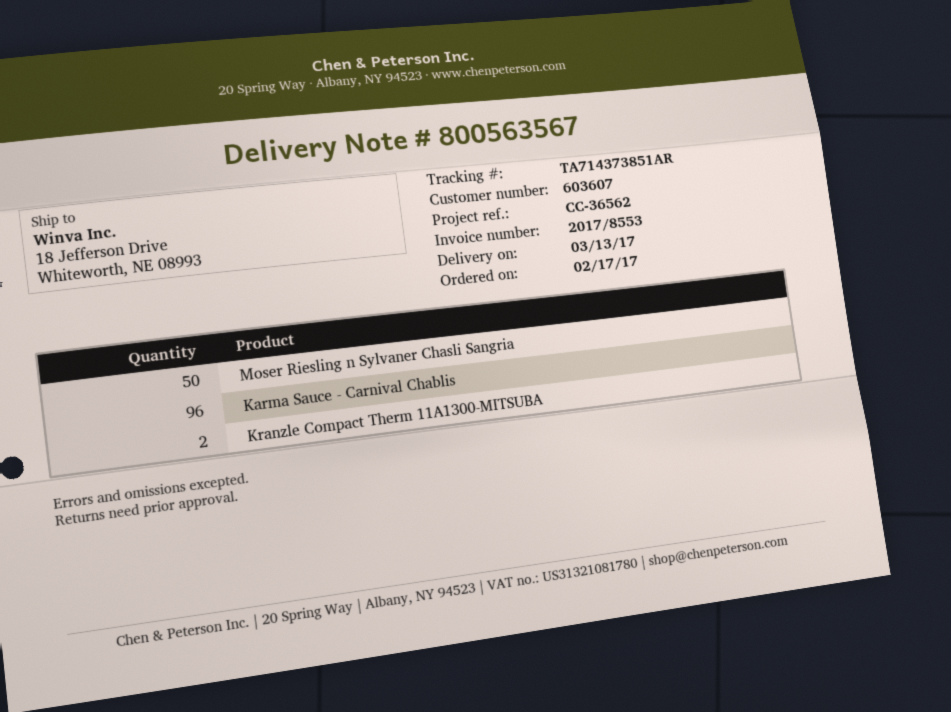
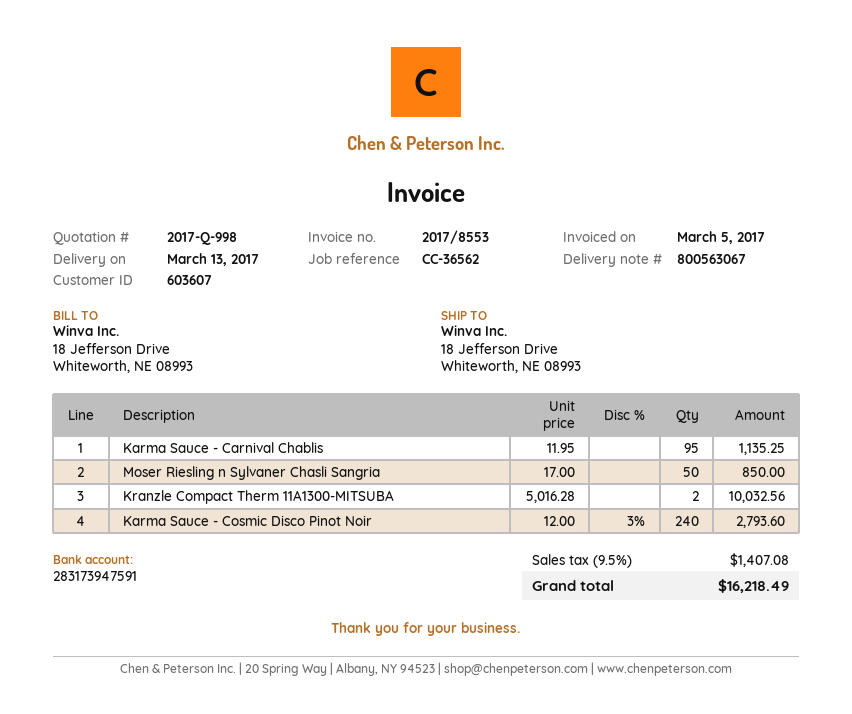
delivery note number: 800563567 -> 800563067
Karma Sauce - Carnival Chablis: 96 -> 95
Karma Sauce - Cosmic Disco Pinot Noir: none -> 240

